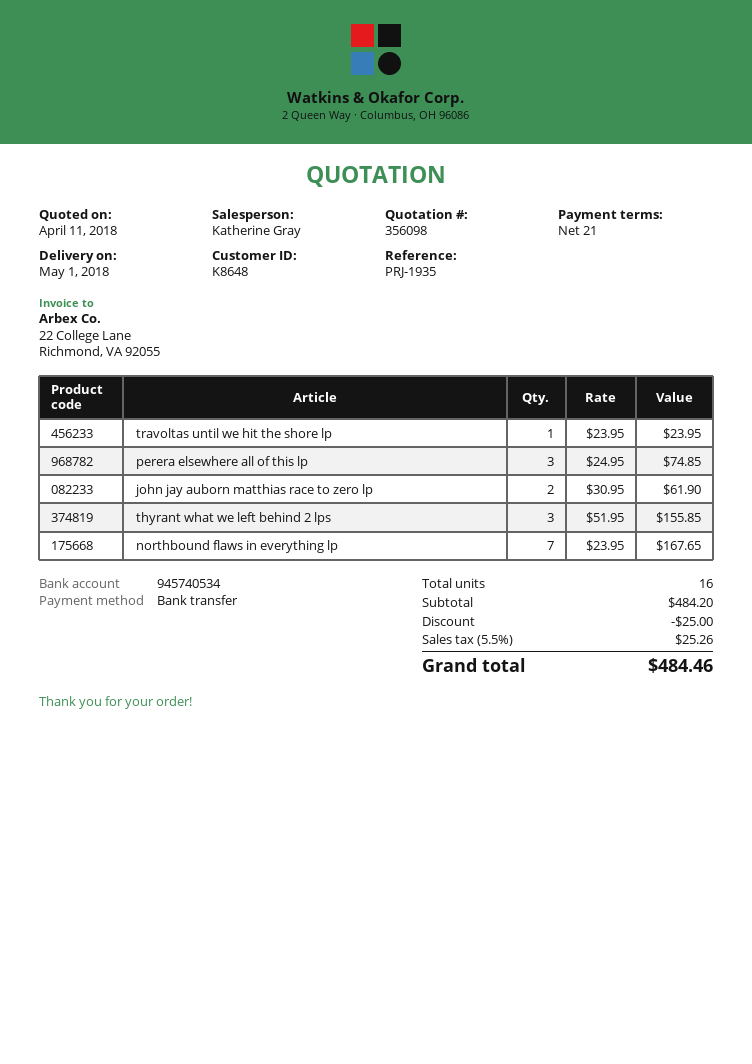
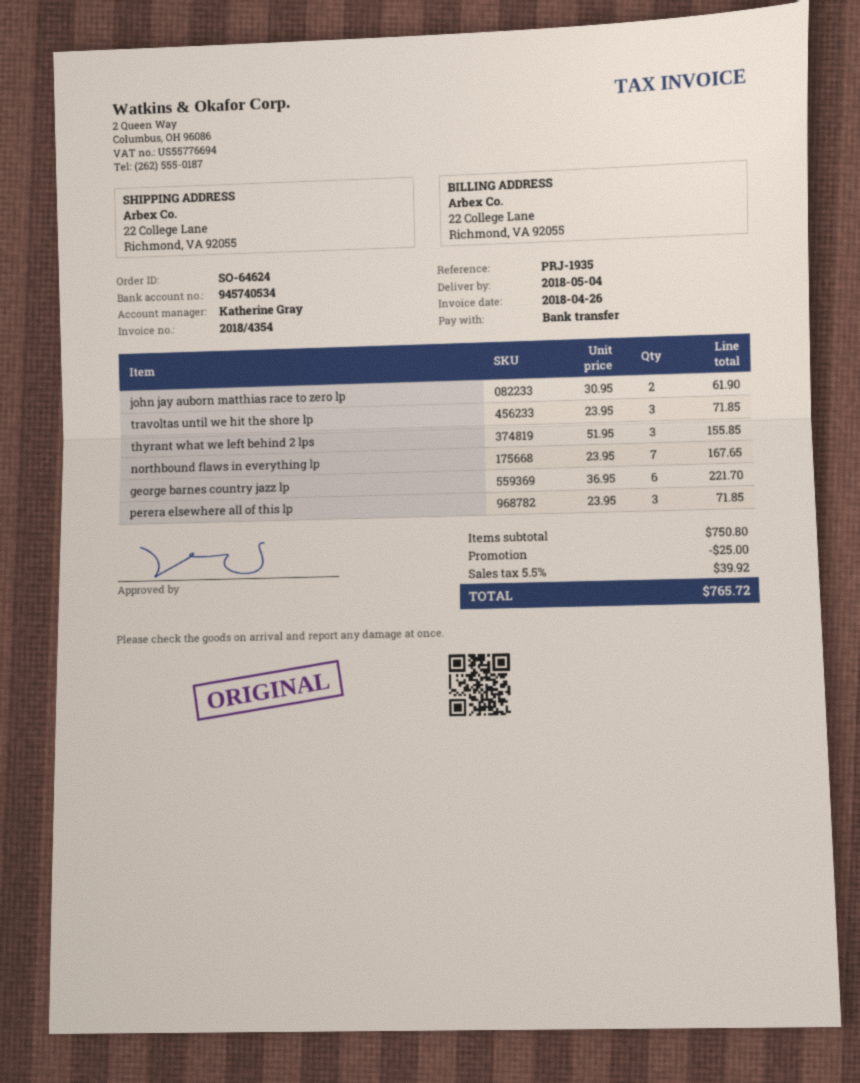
delivery date: 2018-05-01 -> 2018-05-04
travoltas until we hit the shore lp: 1 x 23.95 = 23.95 -> 3 x 23.95 = 71.85
perera elsewhere all of this lp: 3 x 24.95 = 74.85 -> 3 x 23.95 = 71.85
george barnes country jazz lp: none -> 6 x 36.95 = 221.70
subtotal: 484.20 -> 750.80
tax: 5.5% = 25.26 -> 5.5% = 39.92
total: 484.46 -> 765.72

